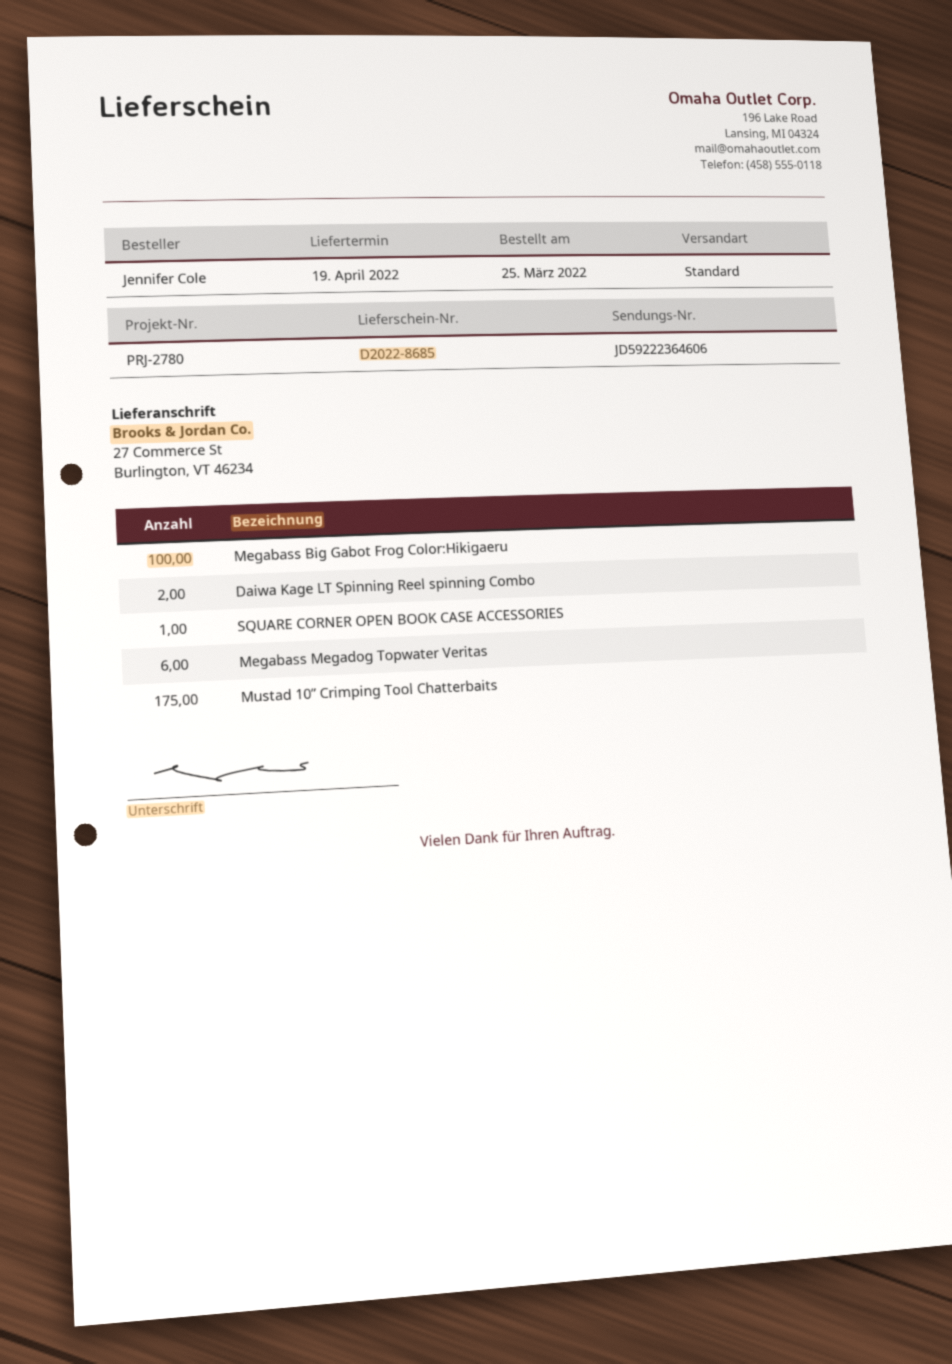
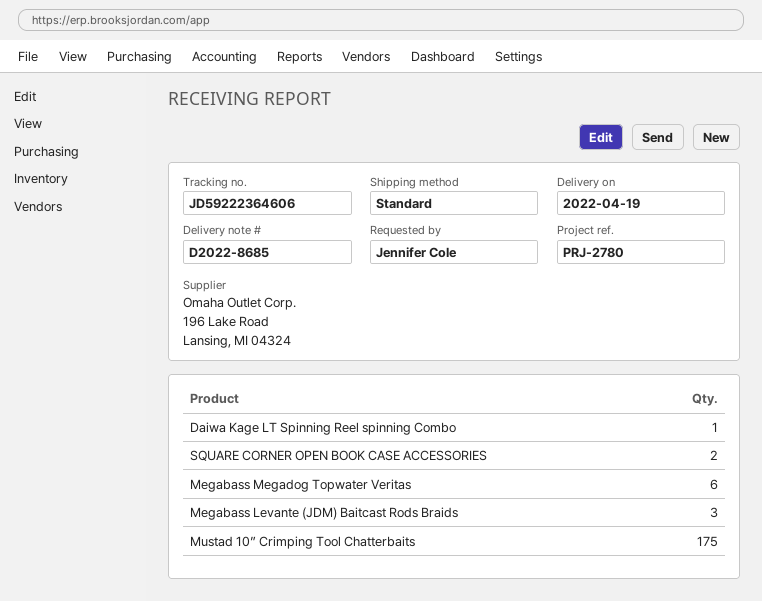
Megabass Big Gabot Frog Color:Hikigaeru: 100 -> none
Daiwa Kage LT Spinning Reel spinning Combo: 2 -> 1
SQUARE CORNER OPEN BOOK CASE ACCESSORIES: 1 -> 2
Megabass Levante (JDM) Baitcast Rods Braids: none -> 3

